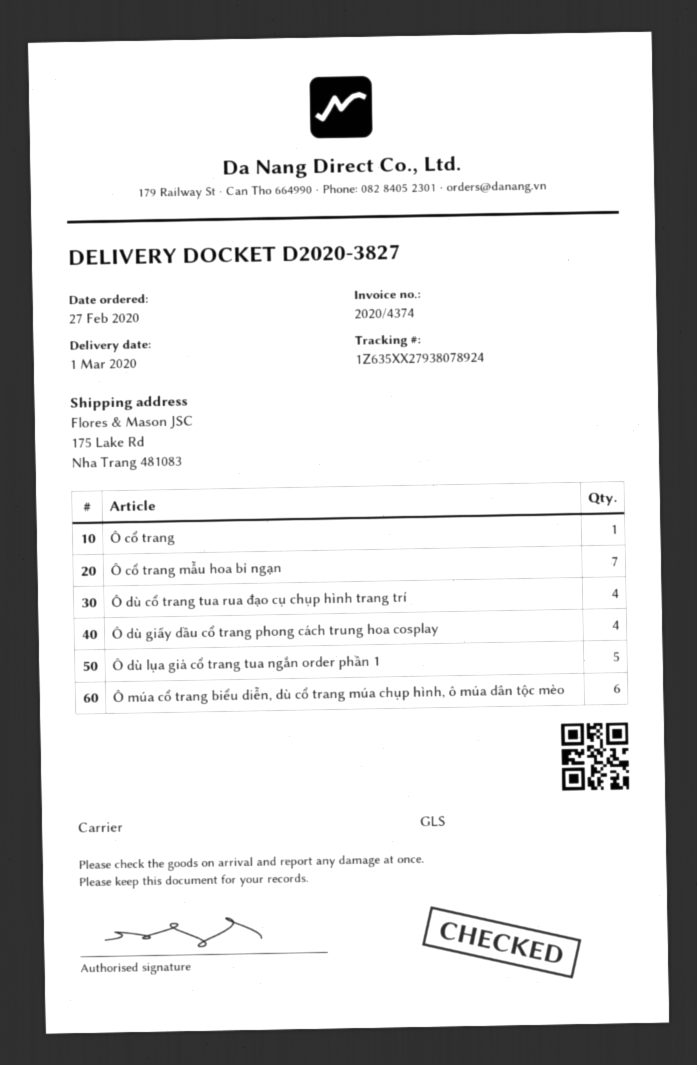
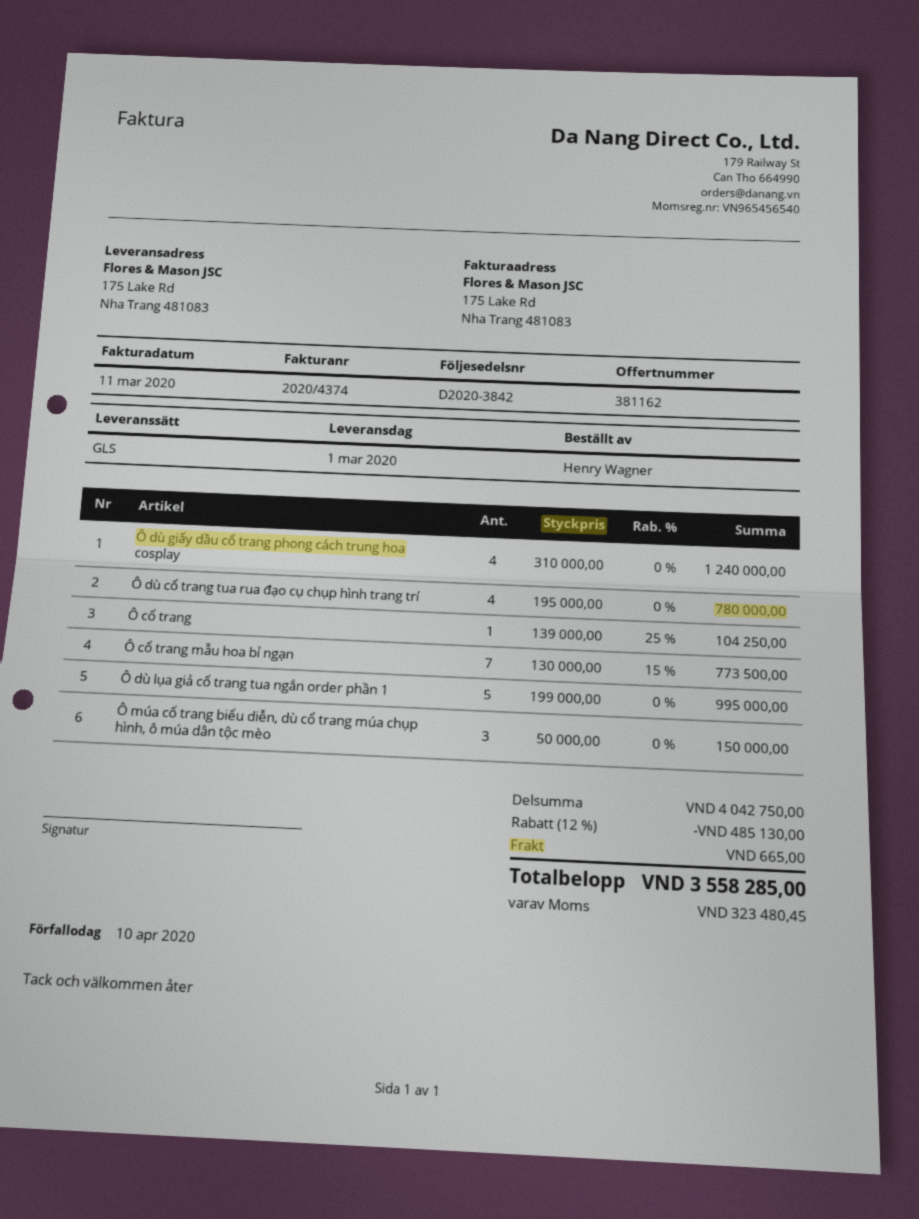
delivery note number: D2020-3827 -> D2020-3842
Ô múa cổ trang biểu diễn, dù cổ trang múa chụp hình, ô múa dân tộc mèo: 6 -> 3

